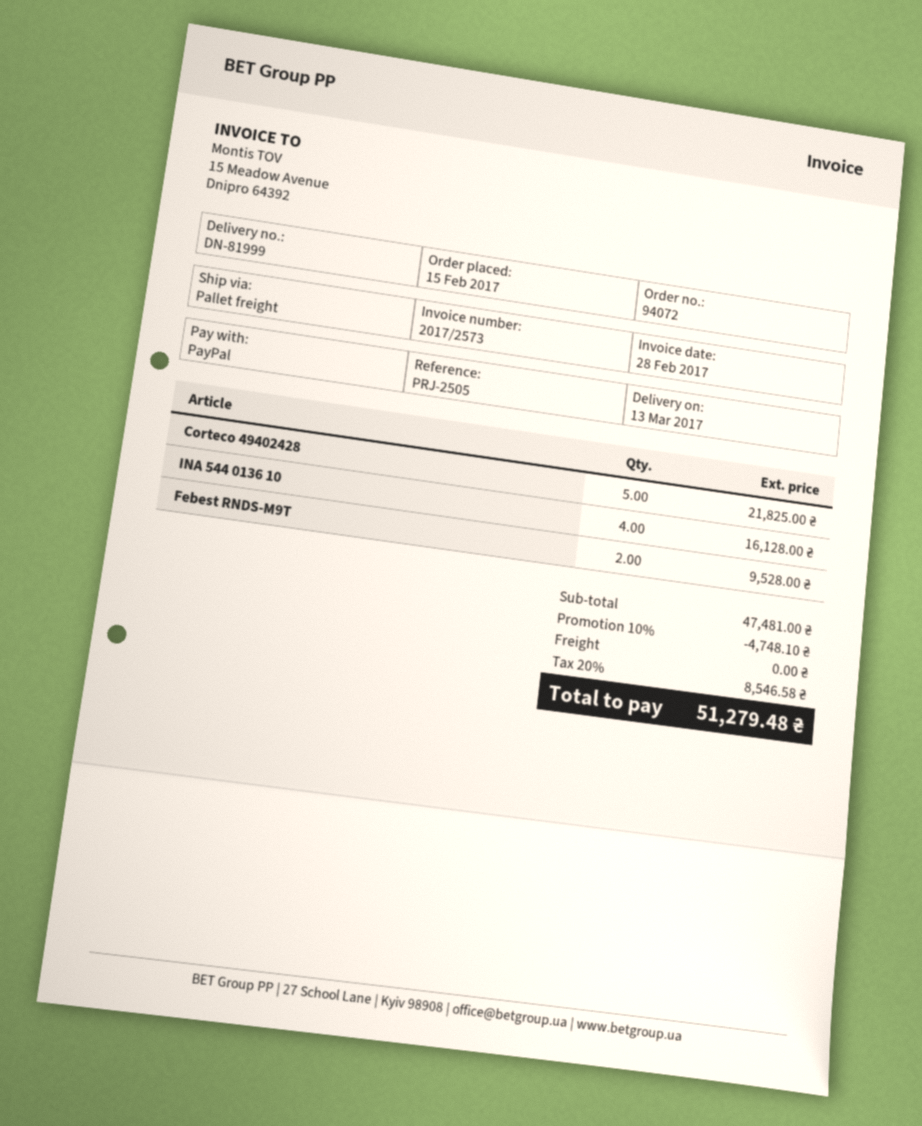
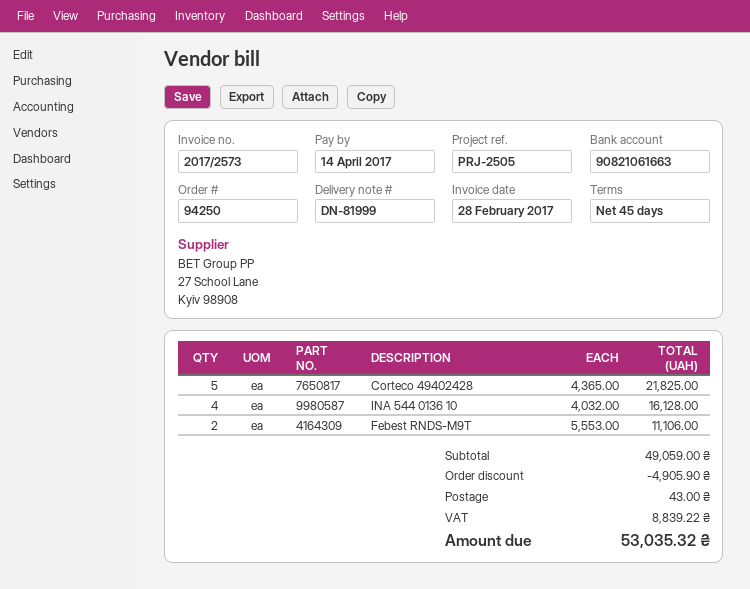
order number: 94072 -> 94250
Febest RNDS-M9T: 2 for 9528.00 -> 2 for 11106.00
subtotal: 47481.00 -> 49059.00
discount: 4748.10 -> 4905.90
shipping: 0.00 -> 43.00
tax: 8546.58 -> 8839.22
total: 51279.48 -> 53035.32

